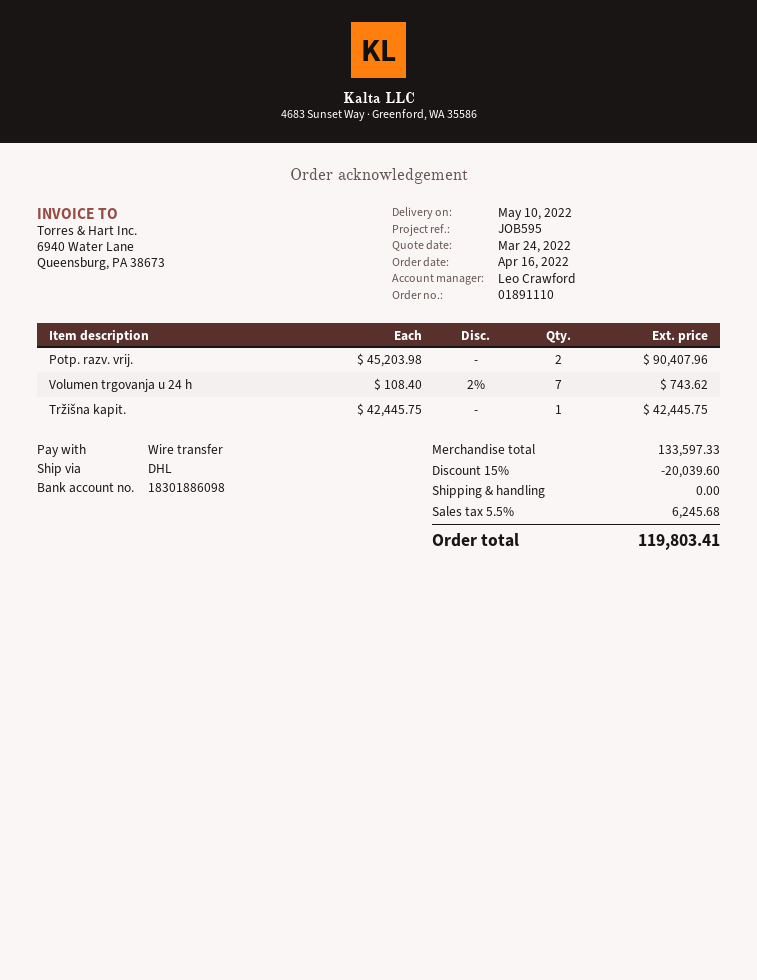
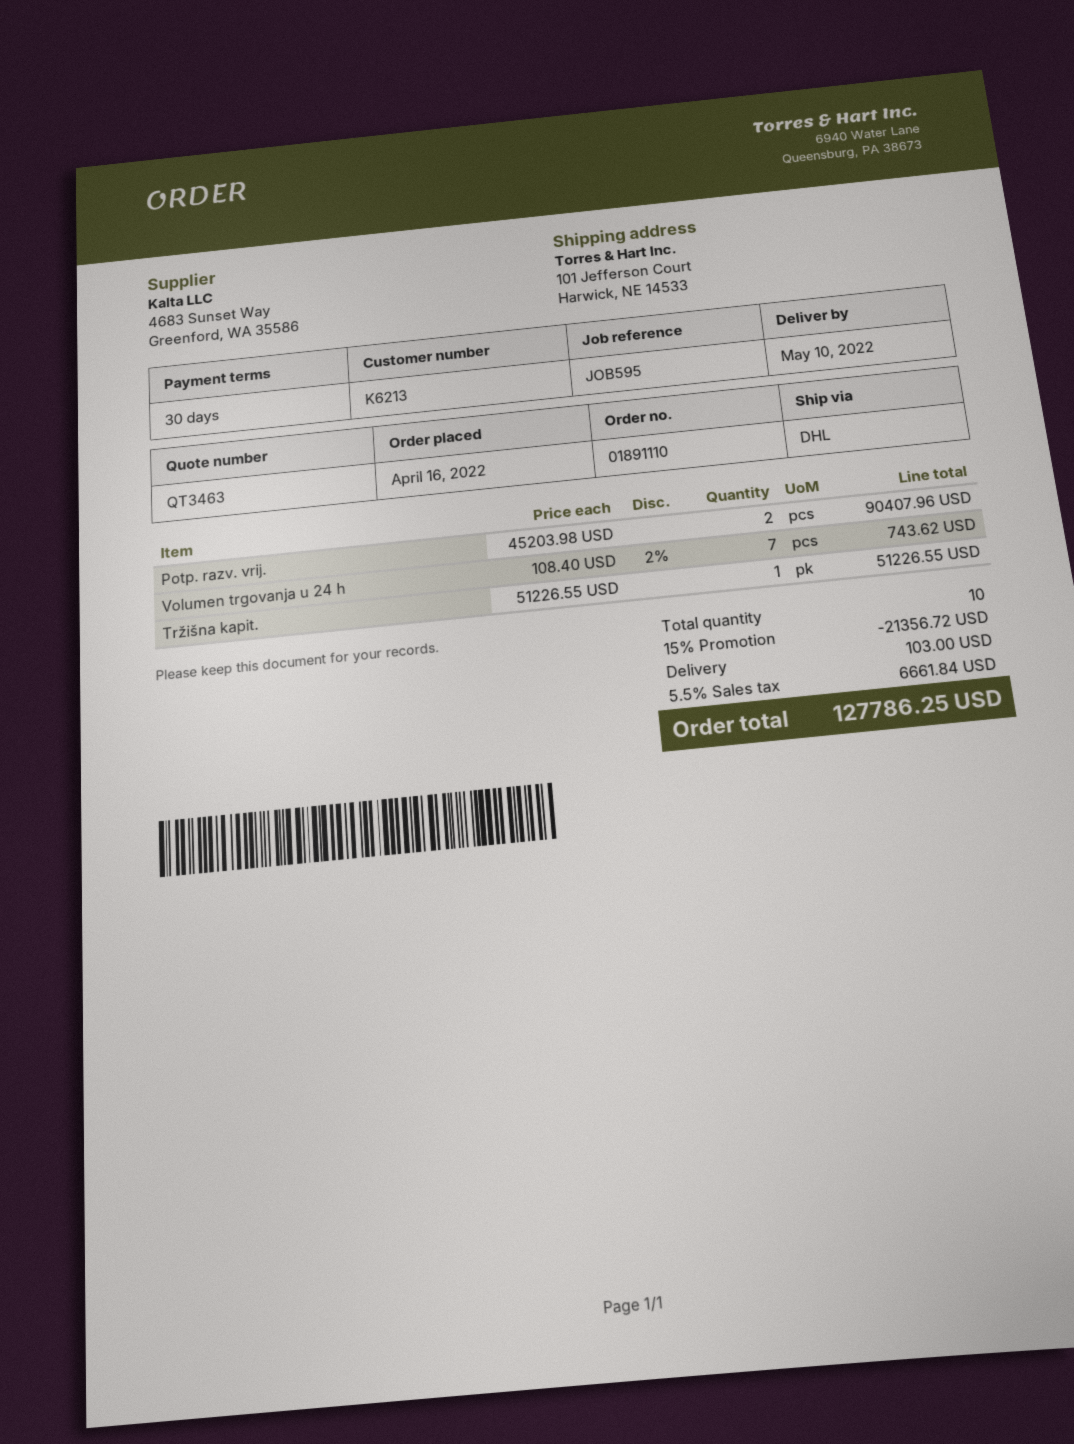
Tržišna kapit.: 1 x 42445.75 = 42445.75 -> 1 x 51226.55 = 51226.55
discount: 15% = 20039.60 -> 15% = 21356.72
shipping: 0.00 -> 103.00
tax: 5.5% = 6245.68 -> 5.5% = 6661.84
total: 119803.41 -> 127786.25

